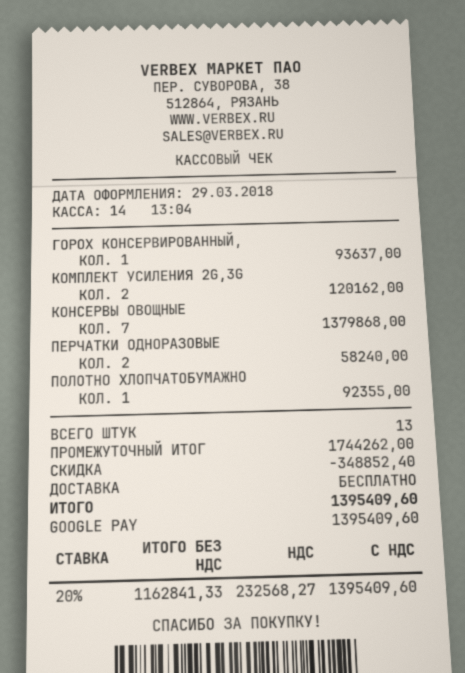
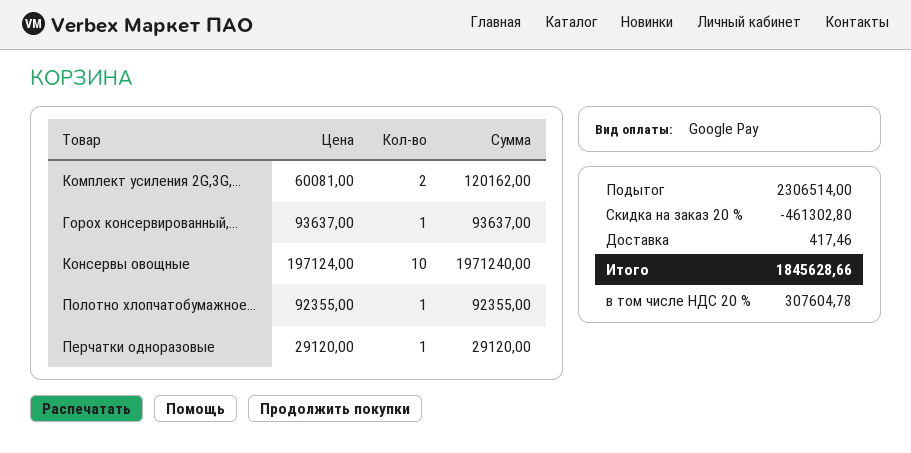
КОНСЕРВЫ ОВОЩНЫЕ: 7 for 1379868.00 -> 10 for 1971240.00
ПЕРЧАТКИ ОДНОРАЗОВЫЕ: 2 for 58240.00 -> 1 for 29120.00
subtotal: 1744262.00 -> 2306514.00
discount: 348852.40 -> 461302.80
shipping: 0.00 -> 417.46
tax: 20% = 232568.27 -> 20% = 307604.78
total: 1395409.60 -> 1845628.66

